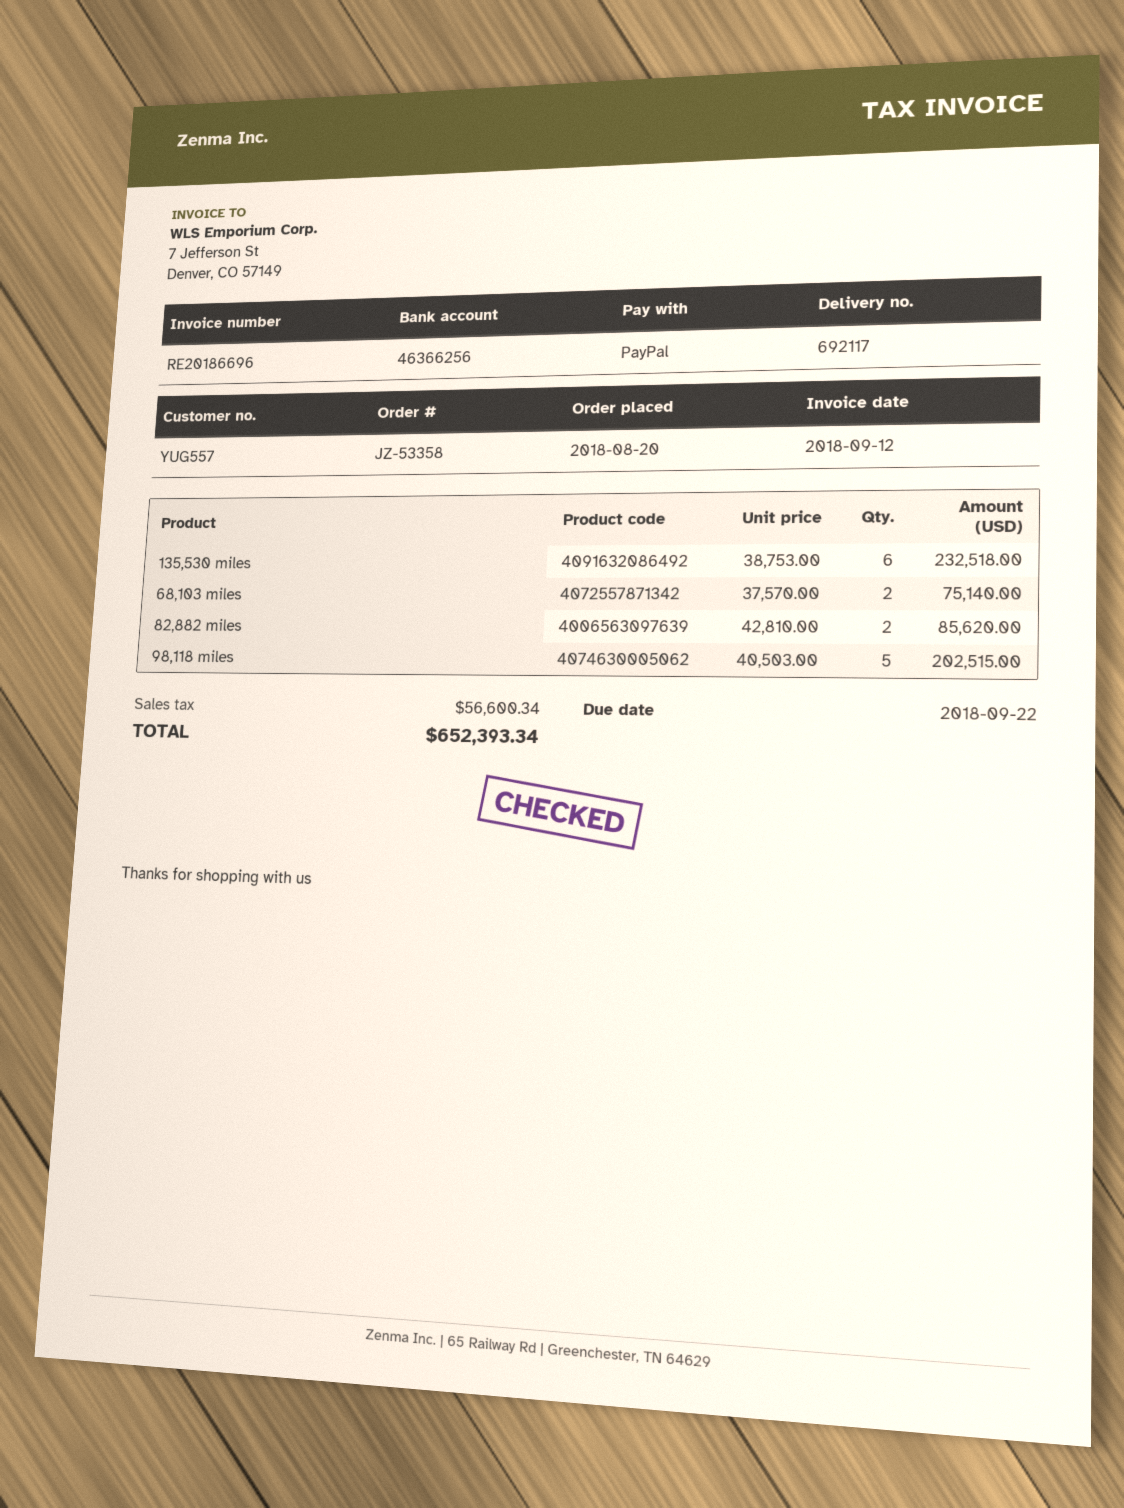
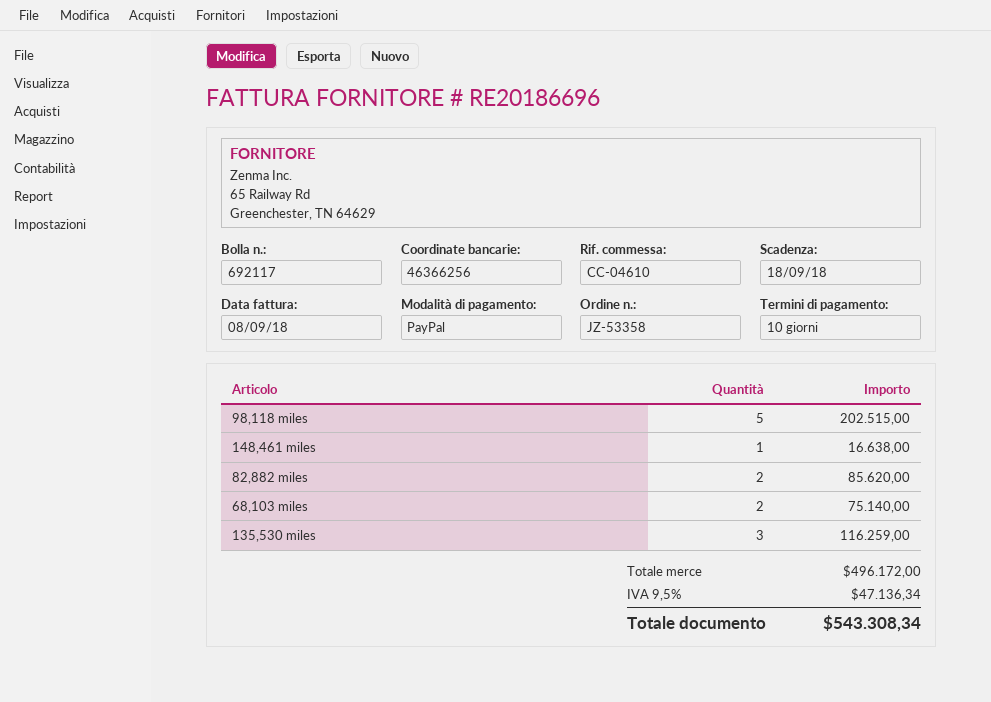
invoice date: 2018-09-12 -> 2018-09-08
due date: 2018-09-22 -> 2018-09-18
135,530 miles: 6 for 232518.00 -> 3 for 116259.00
148,461 miles: none -> 1 for 16638.00
tax: 56600.34 -> 47136.34
total: 652393.34 -> 543308.34

